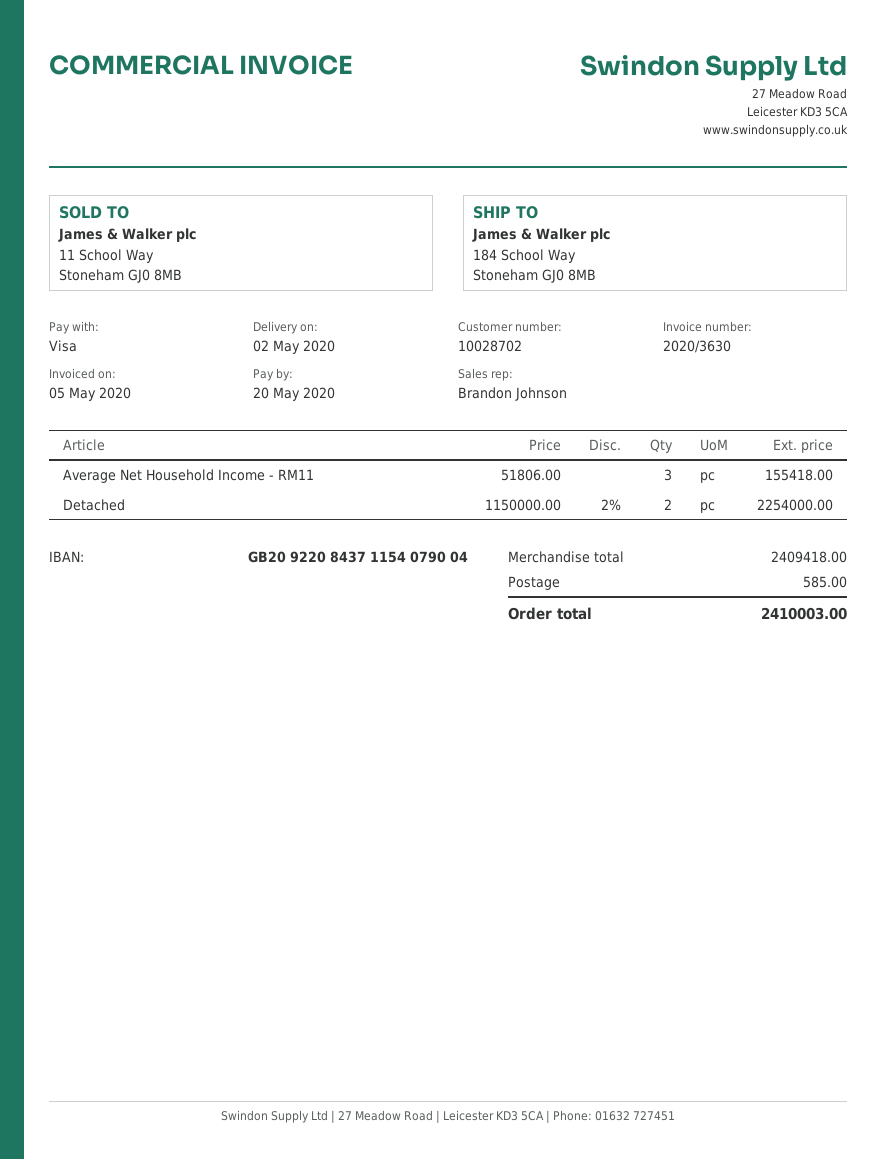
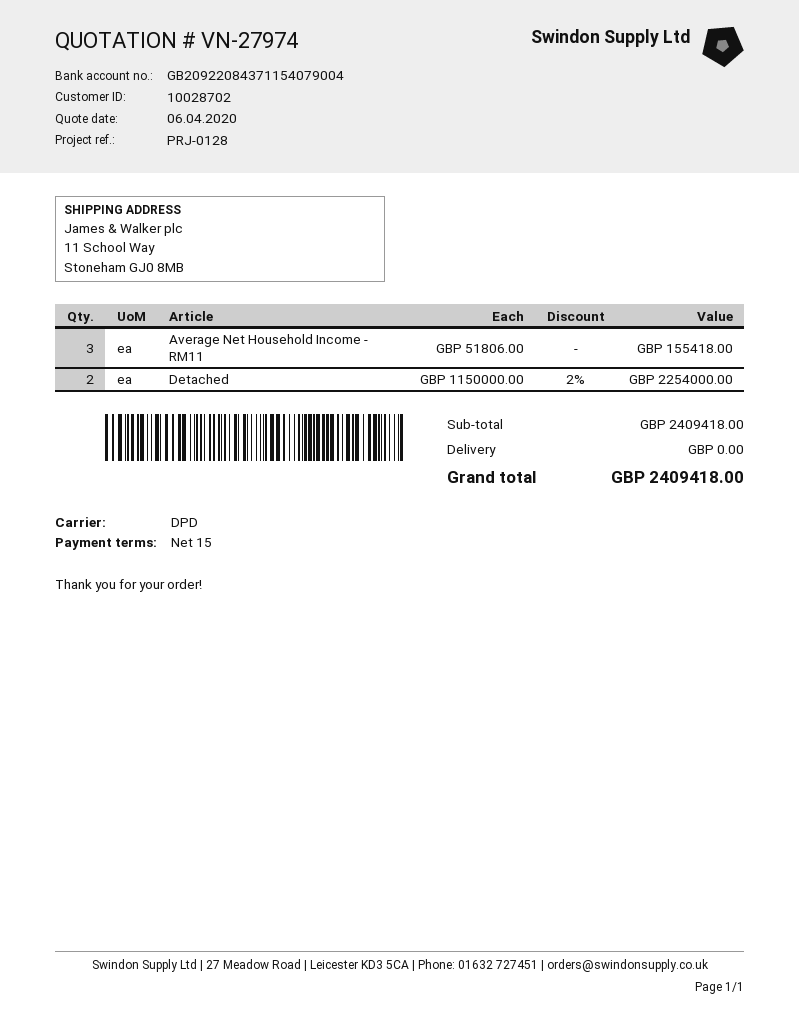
ship to: 184 School Way, Stoneham GJ0 8MB -> 11 School Way, Stoneham GJ0 8MB
shipping: 585.00 -> 0.00
total: 2410003.00 -> 2409418.00

